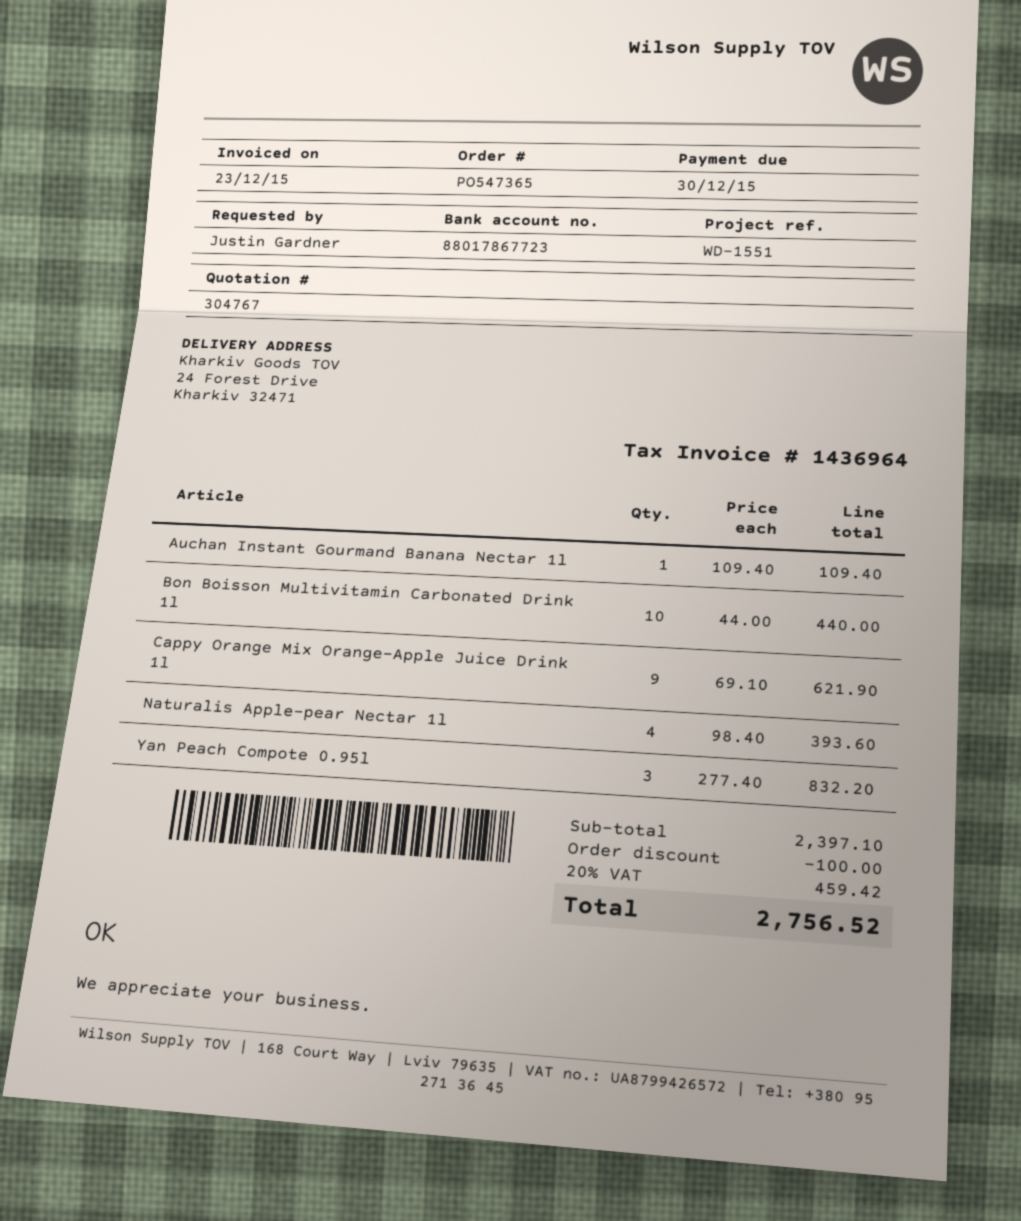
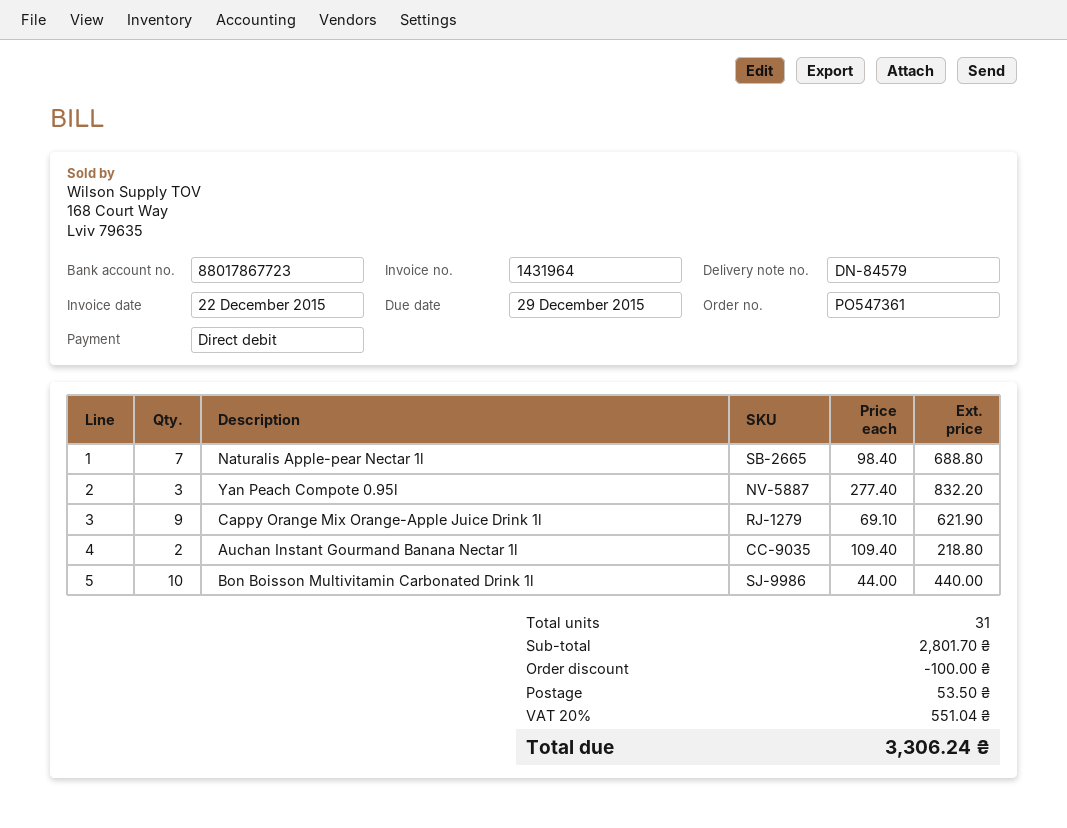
order number: PO547365 -> PO547361
invoice number: 1436964 -> 1431964
invoice date: 2015-12-23 -> 2015-12-22
due date: 2015-12-30 -> 2015-12-29
Auchan Instant Gourmand Banana Nectar 1l: 1 x 109.40 = 109.40 -> 2 x 109.40 = 218.80
Naturalis Apple-pear Nectar 1l: 4 x 98.40 = 393.60 -> 7 x 98.40 = 688.80
subtotal: 2397.10 -> 2801.70
shipping: none -> 53.50
tax: 20% = 459.42 -> 20% = 551.04
total: 2756.52 -> 3306.24

